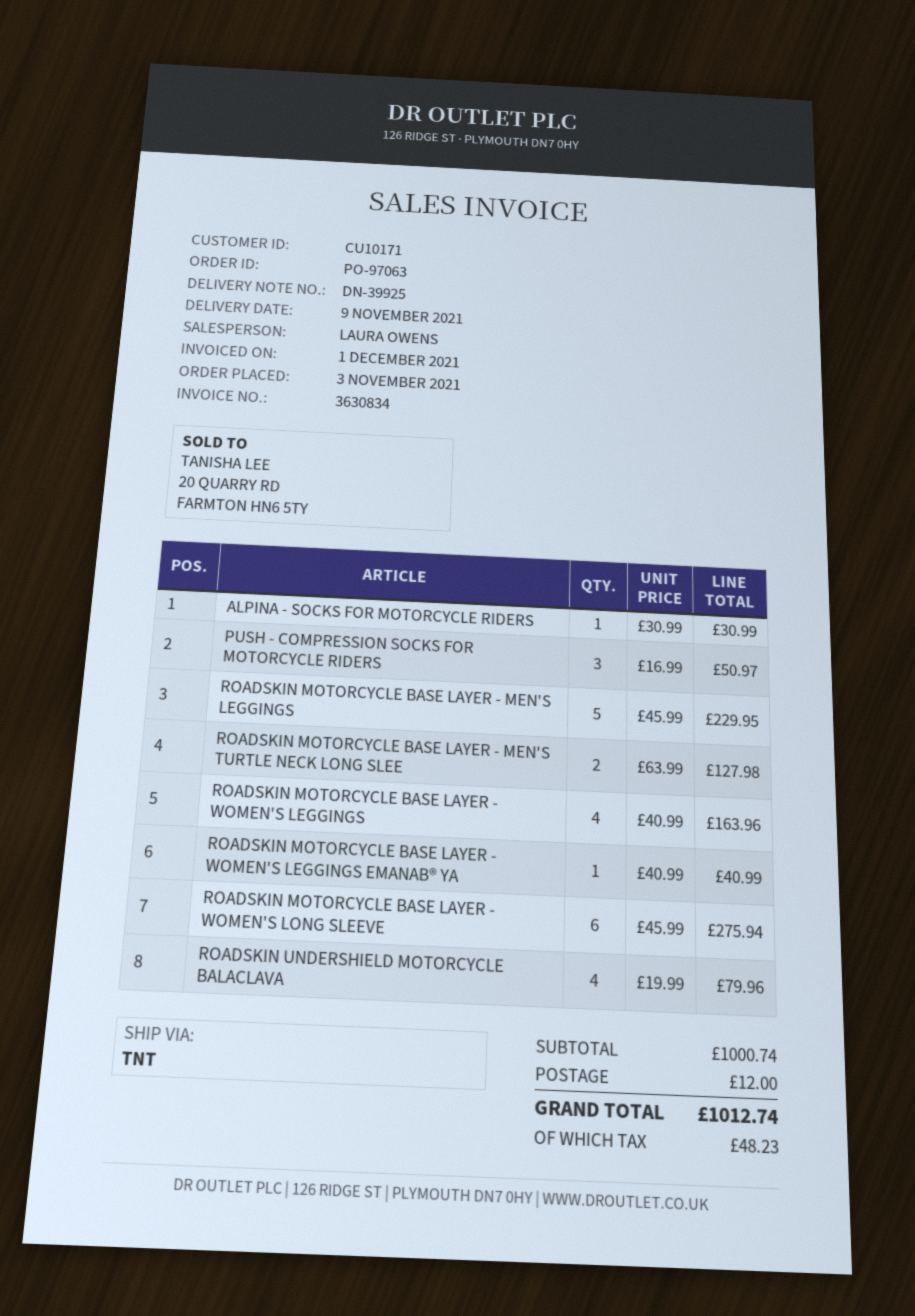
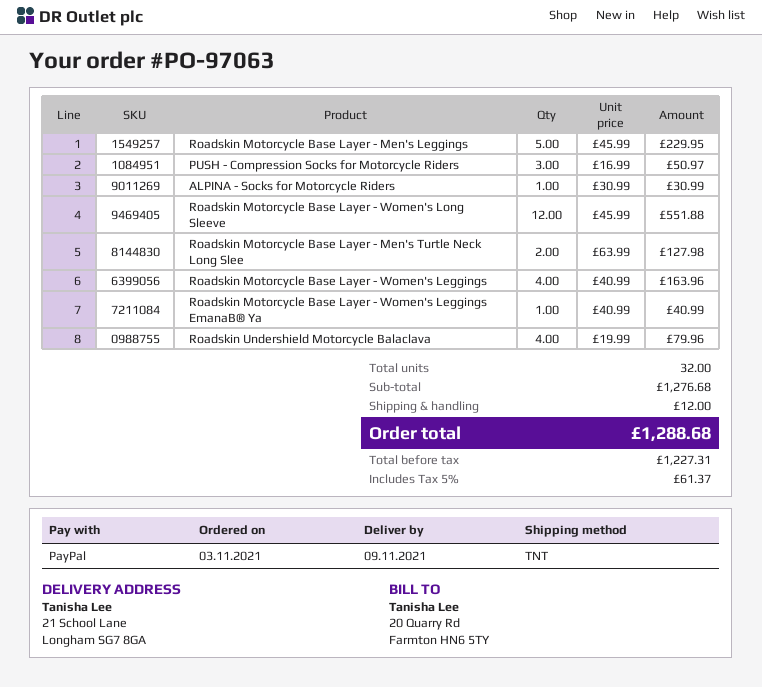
ROADSKIN MOTORCYCLE BASE LAYER - WOMEN'S LONG SLEEVE: 6 x 45.99 = 275.94 -> 12 x 45.99 = 551.88
subtotal: 1000.74 -> 1276.68
tax: 48.23 -> 61.37
total: 1012.74 -> 1288.68

